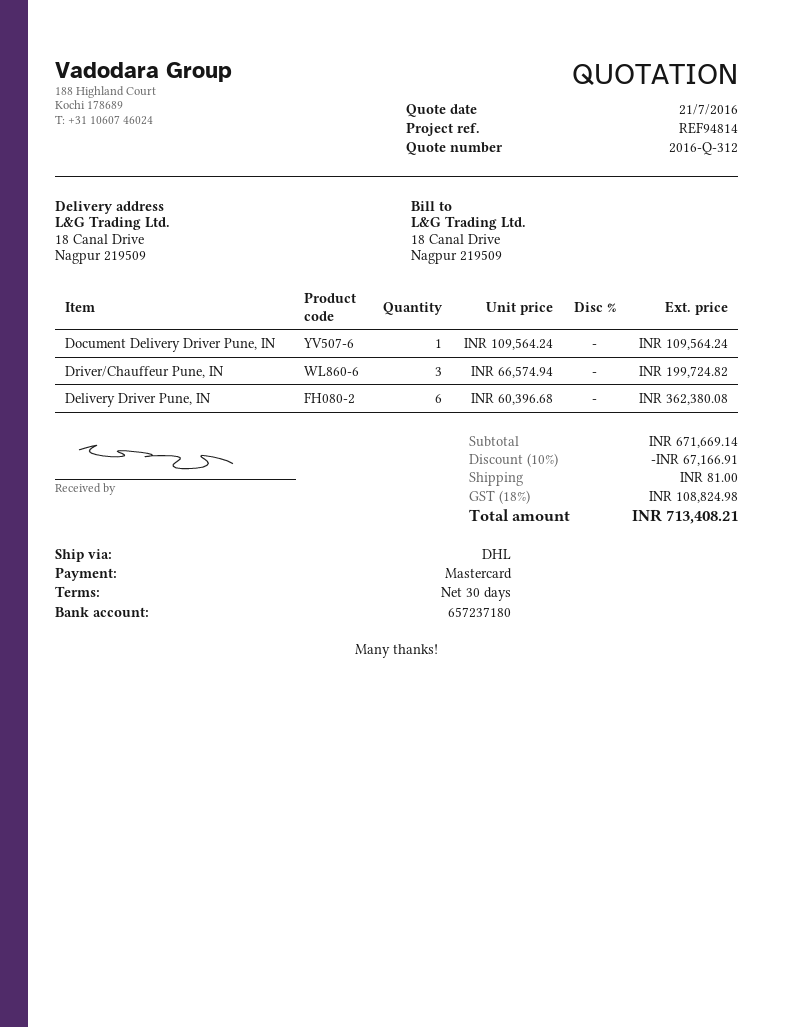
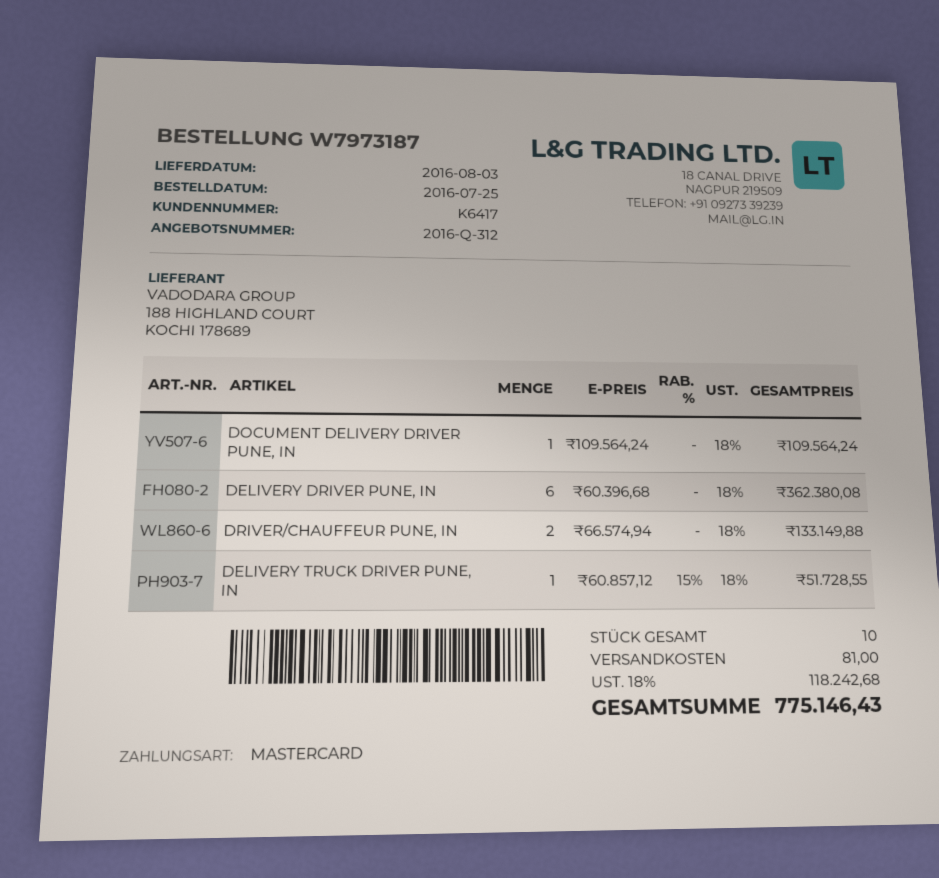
Driver/Chauffeur Pune, IN: 3 x 66574.94 = 199724.82 -> 2 x 66574.94 = 133149.88
DELIVERY TRUCK DRIVER PUNE, IN: none -> 1 x 60857.12 - 15% = 51728.55
discount: 10% = 67166.91 -> none
tax: 18% = 108824.98 -> 18% = 118242.68
total: 713408.21 -> 775146.43

